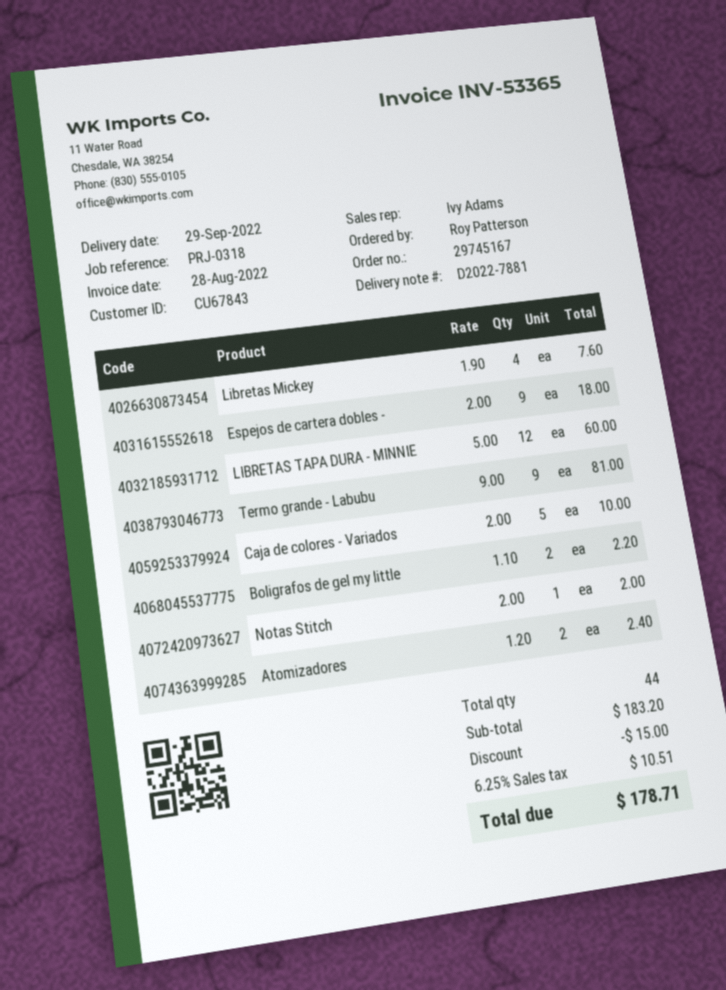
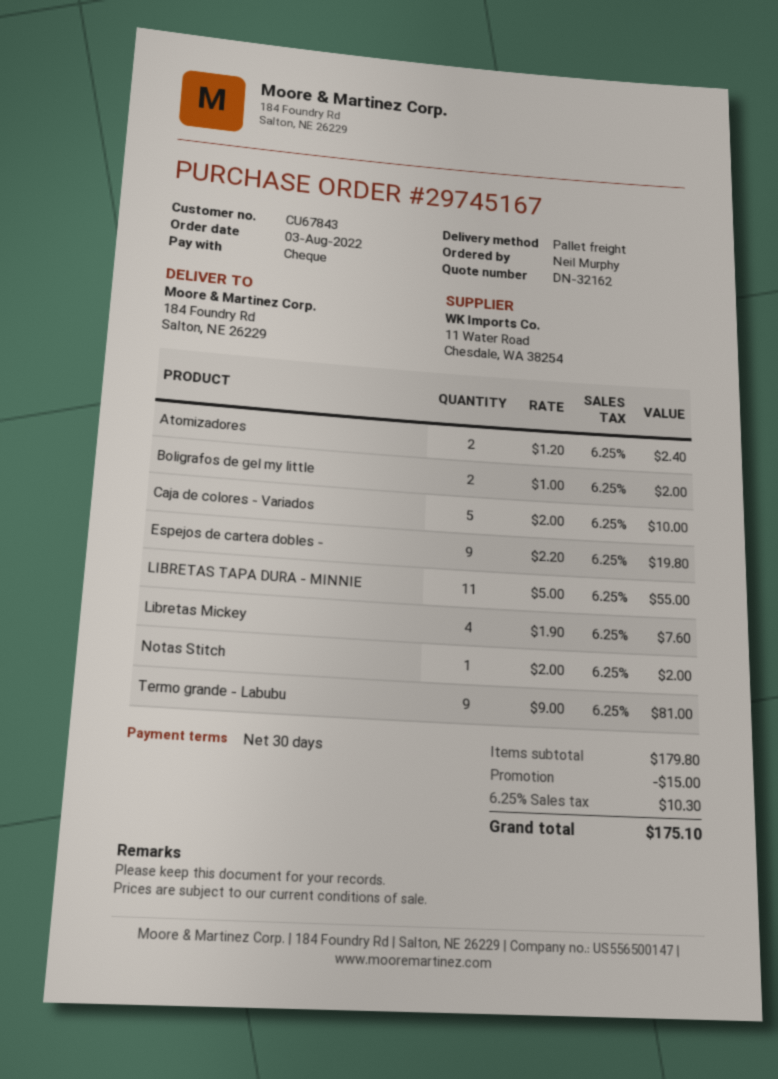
ordered by: Roy Patterson -> Neil Murphy
Espejos de cartera dobles -: 9 x 2.00 = 18.00 -> 9 x 2.20 = 19.80
LIBRETAS TAPA DURA - MINNIE: 12 x 5.00 = 60.00 -> 11 x 5.00 = 55.00
Boligrafos de gel my little: 2 x 1.10 = 2.20 -> 2 x 1.00 = 2.00
subtotal: 183.20 -> 179.80
tax: 6.25% = 10.51 -> 6.25% = 10.30
total: 178.71 -> 175.10

